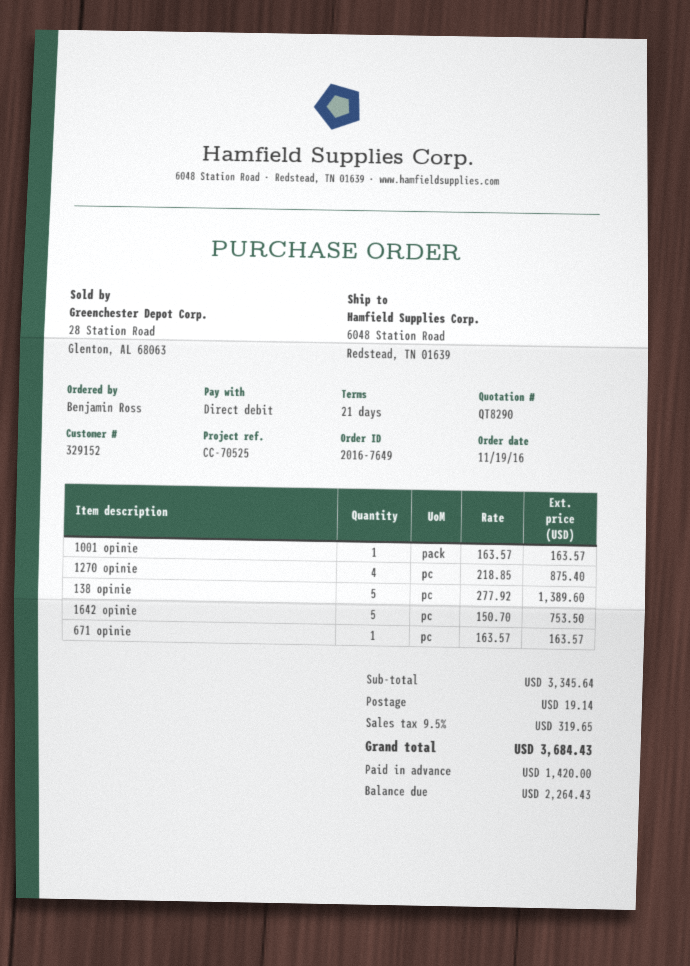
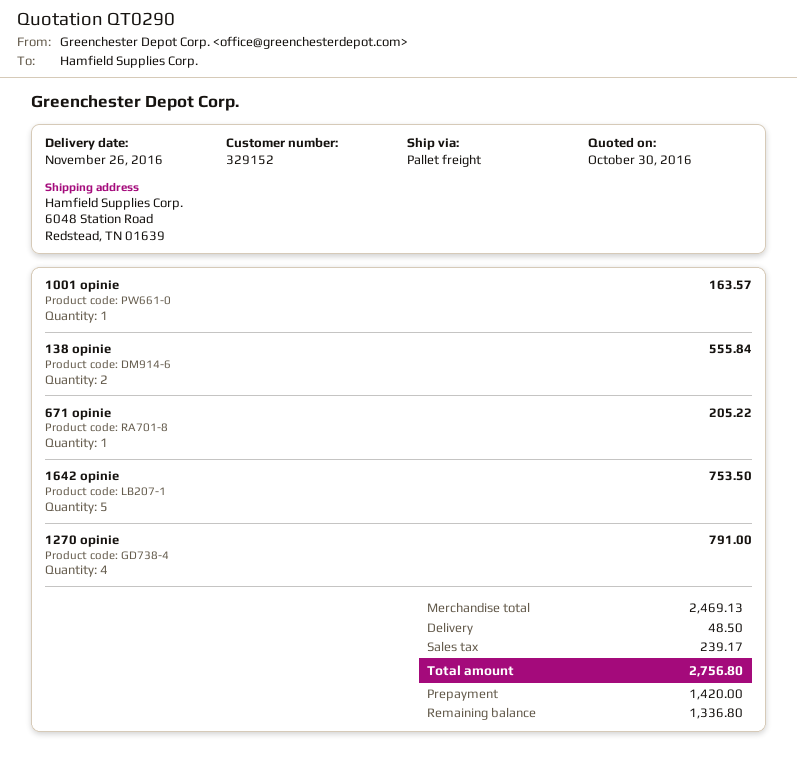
quote number: QT8290 -> QT0290
1270 opinie: 4 for 875.40 -> 4 for 791.00
138 opinie: 5 for 1389.60 -> 2 for 555.84
671 opinie: 1 for 163.57 -> 1 for 205.22
subtotal: 3345.64 -> 2469.13
shipping: 19.14 -> 48.50
tax: 319.65 -> 239.17
total: 3684.43 -> 2756.80
balance: 2264.43 -> 1336.80

